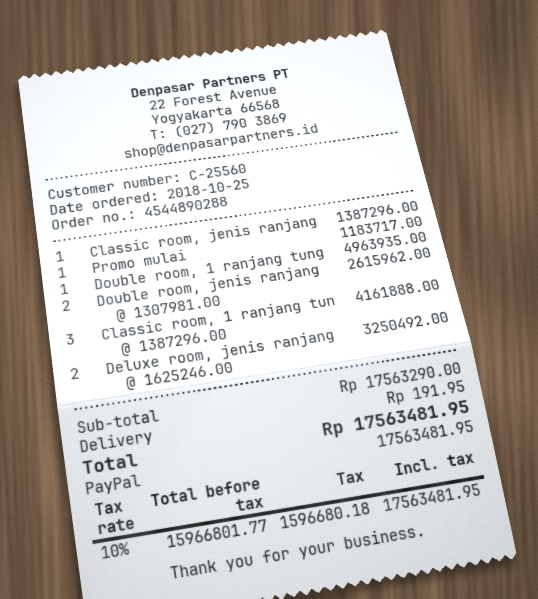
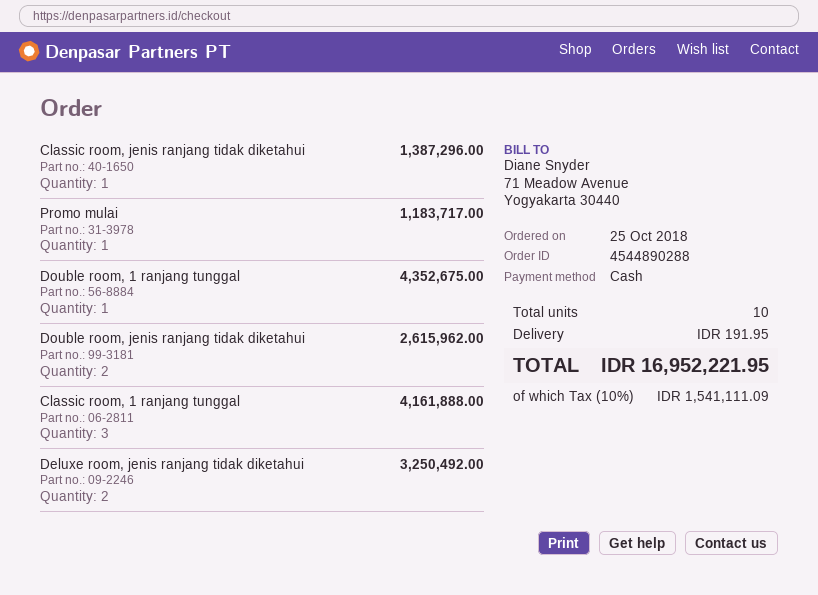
payment method: PayPal -> cash
Double room, 1 ranjang tung: 1 for 4963935.00 -> 1 for 4352675.00
tax: 10% = 1596680.18 -> 10% = 1541111.09
total: 17563481.95 -> 16952221.95

